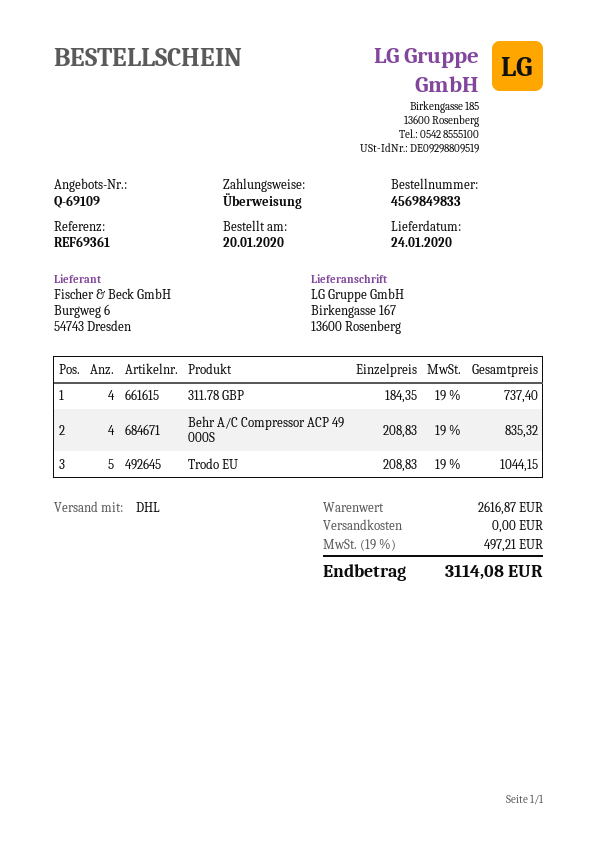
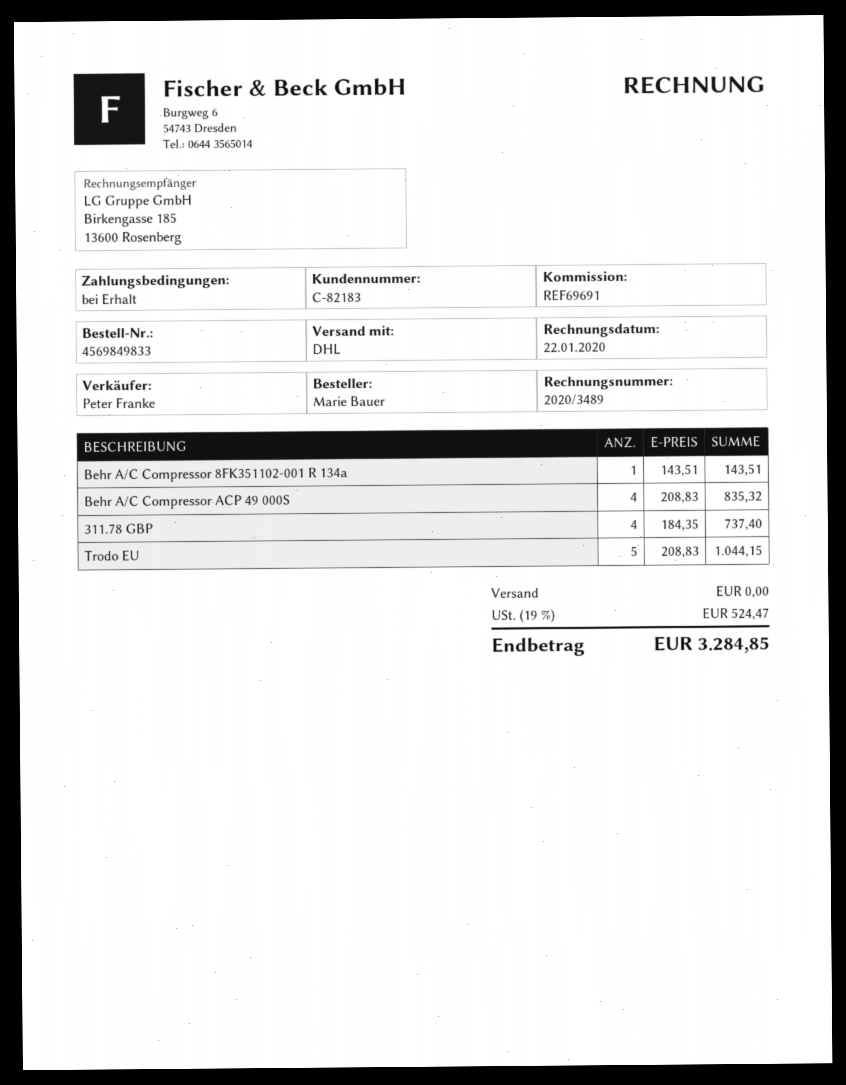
reference: REF69361 -> REF69691
Behr A/C Compressor 8FK351102-001 R 134a: none -> 1 x 143.51 = 143.51
tax: 19% = 497.21 -> 19% = 524.47
total: 3114.08 -> 3284.85

